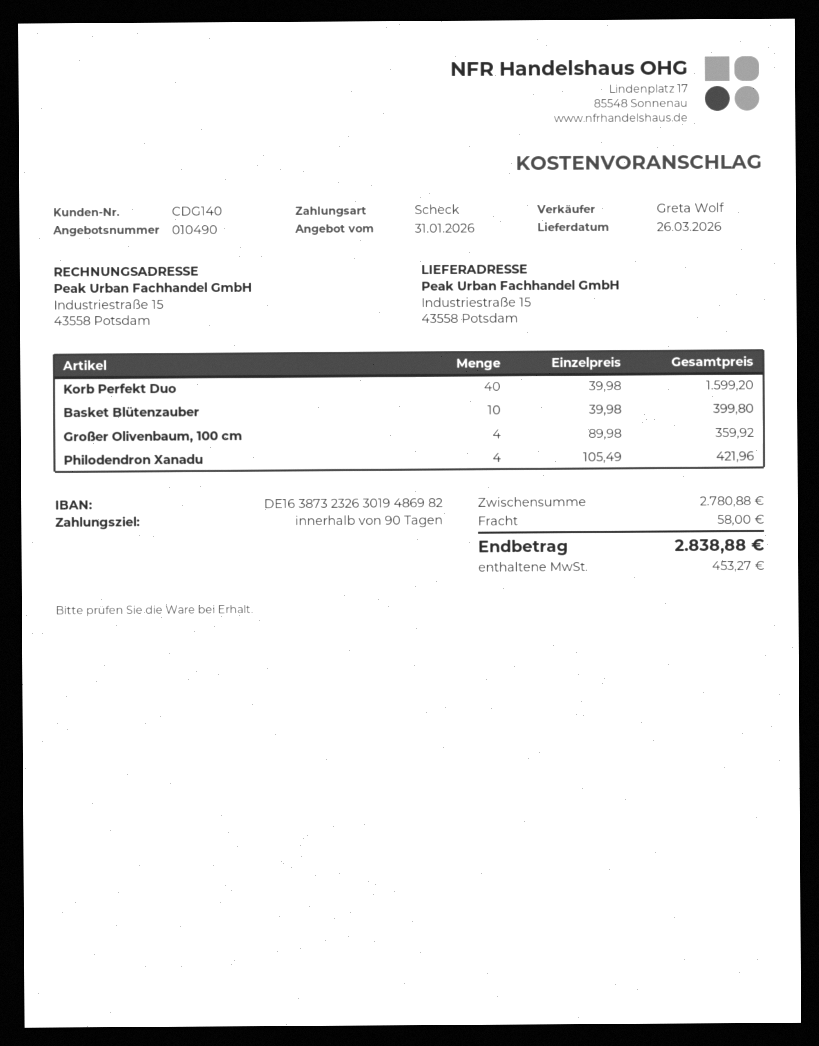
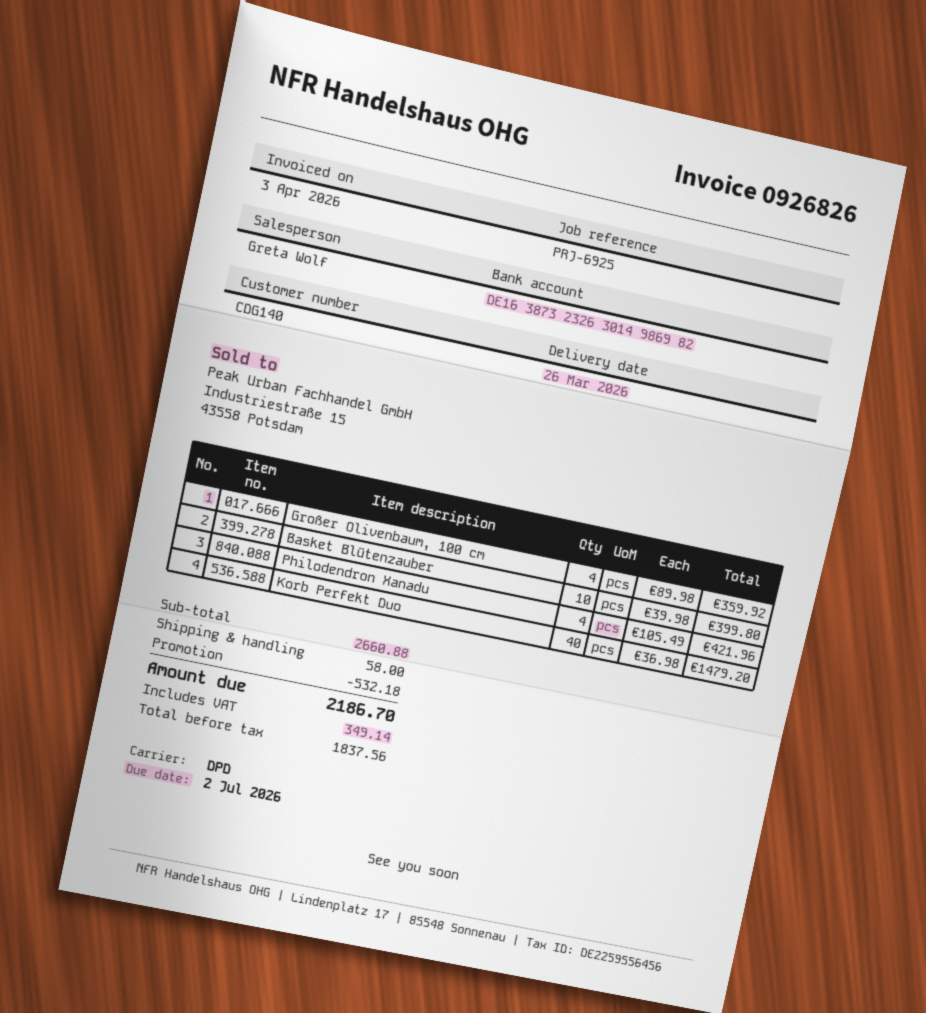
bank account: DE16387323263019486982 -> DE16387323263014986982
Korb Perfekt Duo: 40 x 39.98 = 1599.20 -> 40 x 36.98 = 1479.20
subtotal: 2780.88 -> 2660.88
discount: none -> 532.18
tax: 453.27 -> 349.14
total: 2838.88 -> 2186.70

